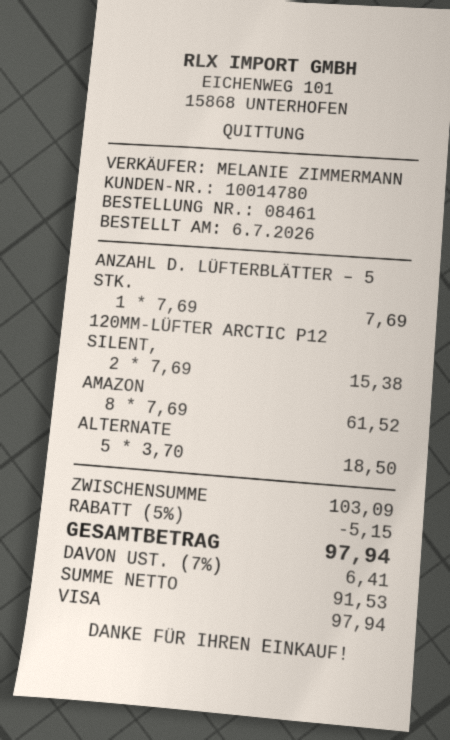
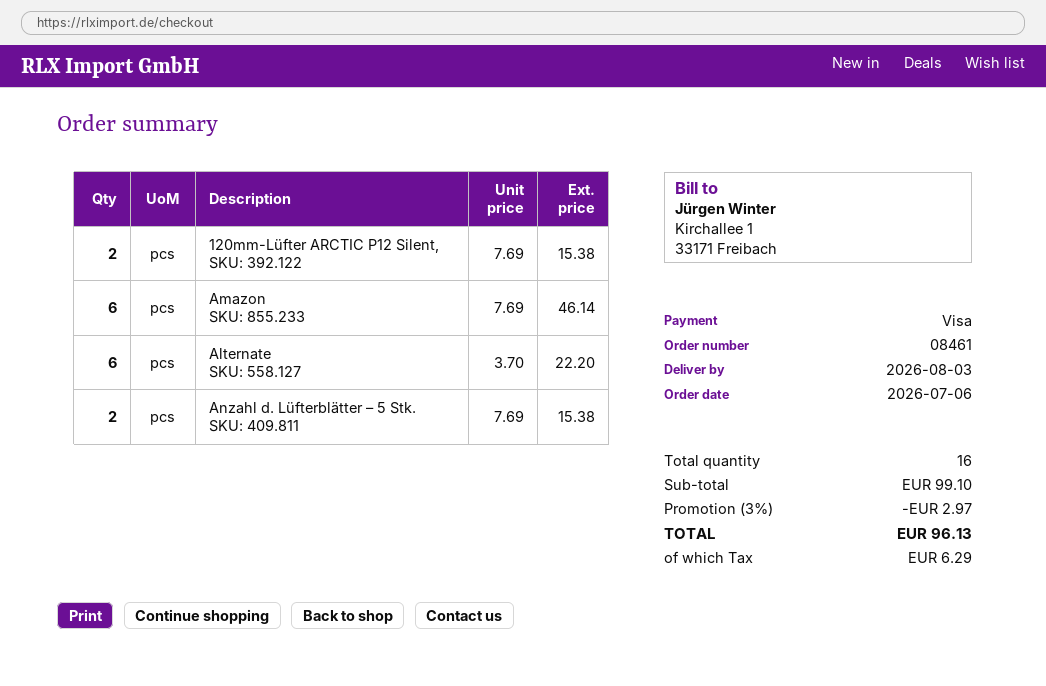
ANZAHL D. LÜFTERBLÄTTER – 5 STK.: 1 x 7.69 = 7.69 -> 2 x 7.69 = 15.38
AMAZON: 8 x 7.69 = 61.52 -> 6 x 7.69 = 46.14
ALTERNATE: 5 x 3.70 = 18.50 -> 6 x 3.70 = 22.20
subtotal: 103.09 -> 99.10
discount: 5% = 5.15 -> 3% = 2.97
tax: 6.41 -> 6.29
total: 97.94 -> 96.13

